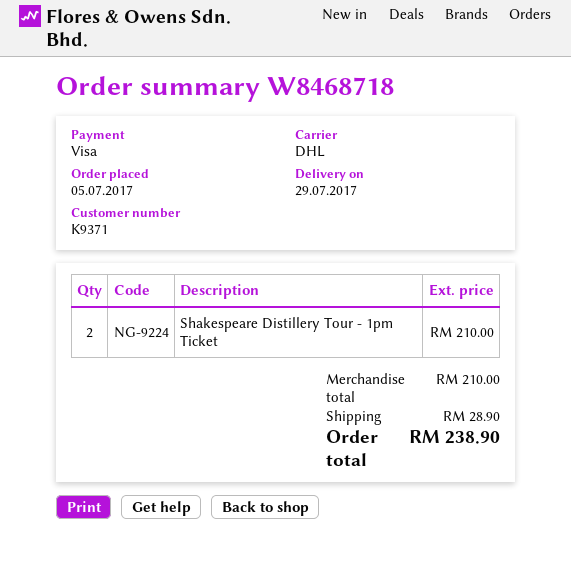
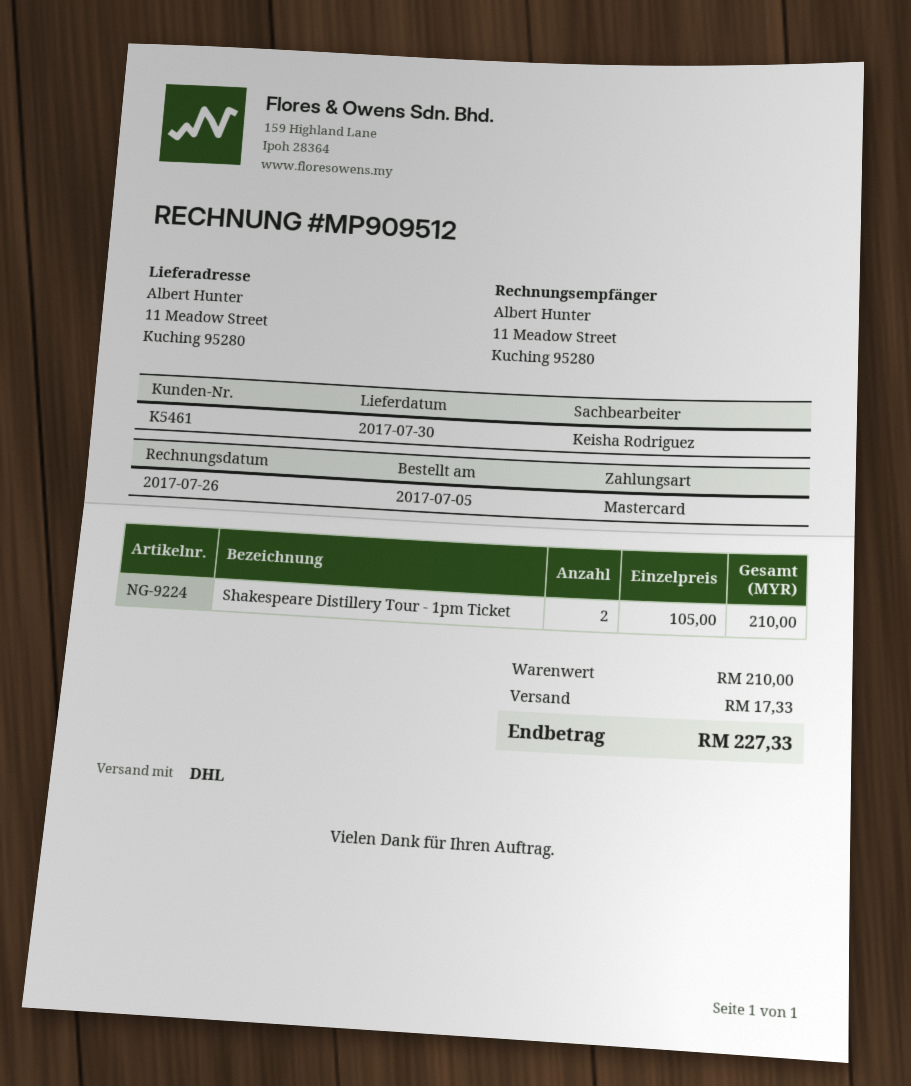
delivery date: 2017-07-29 -> 2017-07-30
customer number: K9371 -> K5461
payment method: Visa -> Mastercard
shipping: 28.90 -> 17.33
total: 238.90 -> 227.33

